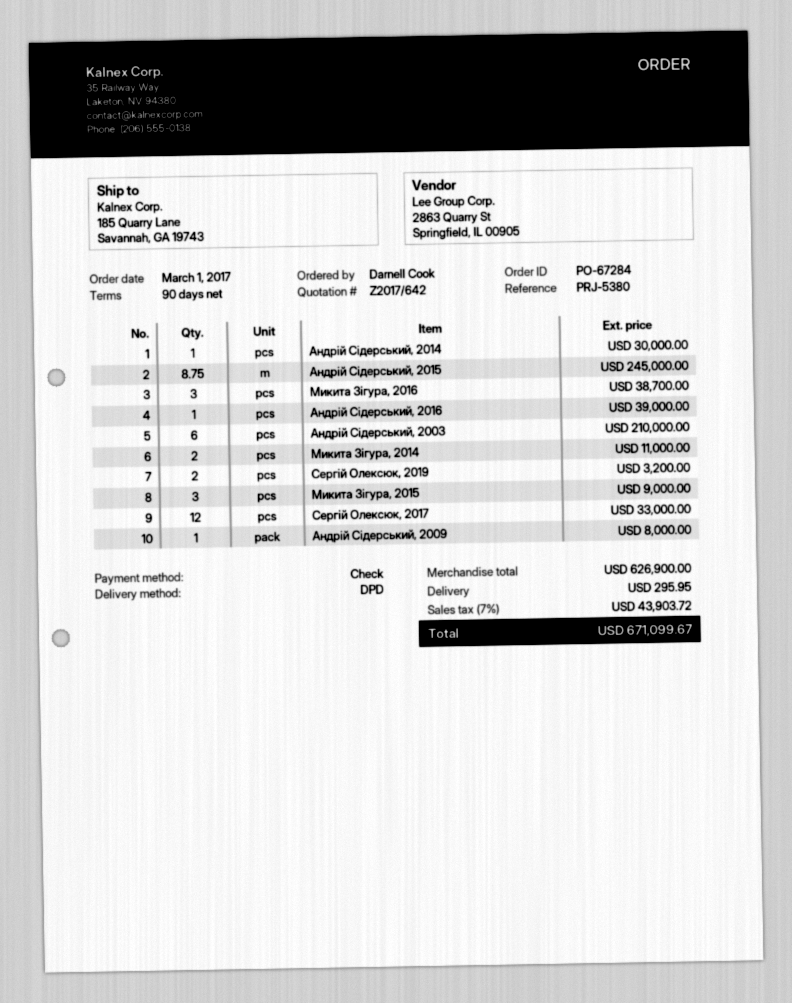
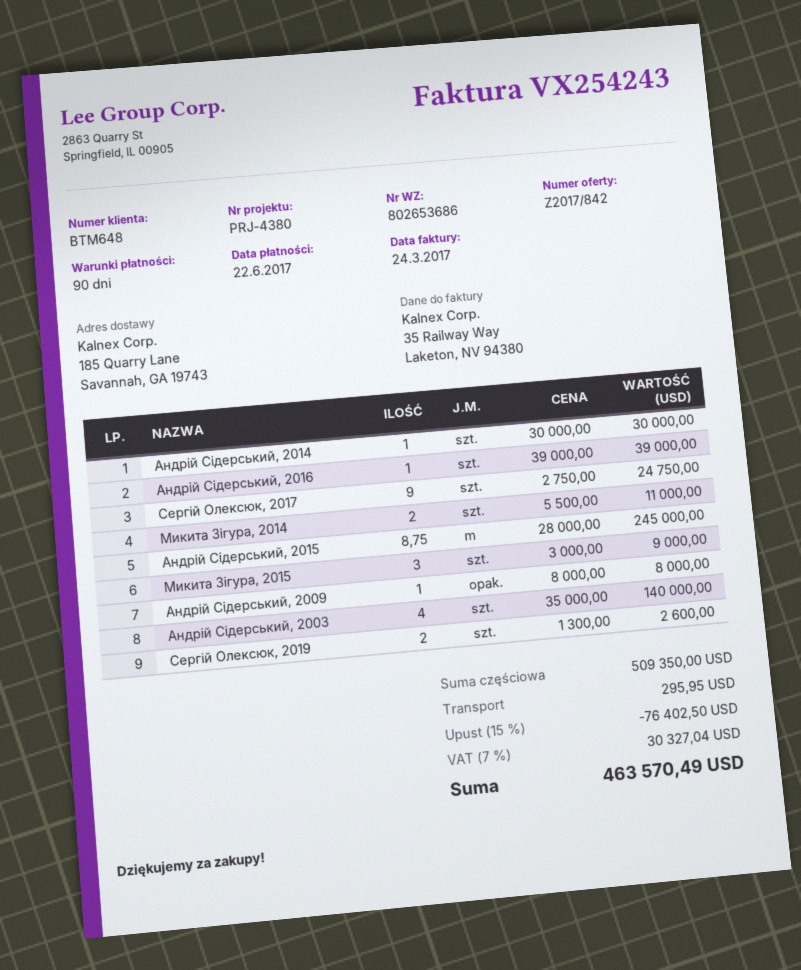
quote number: Z2017/642 -> Z2017/842
reference: PRJ-5380 -> PRJ-4380
Микита Зігура, 2016: 3 for 38700.00 -> none
Андрій Сідерський, 2003: 6 for 210000.00 -> 4 for 140000.00
Сергій Олексюк, 2019: 2 for 3200.00 -> 2 for 2600.00
Сергій Олексюк, 2017: 12 for 33000.00 -> 9 for 24750.00
subtotal: 626900.00 -> 509350.00
discount: none -> 15% = 76402.50
tax: 7% = 43903.72 -> 7% = 30327.04
total: 671099.67 -> 463570.49

